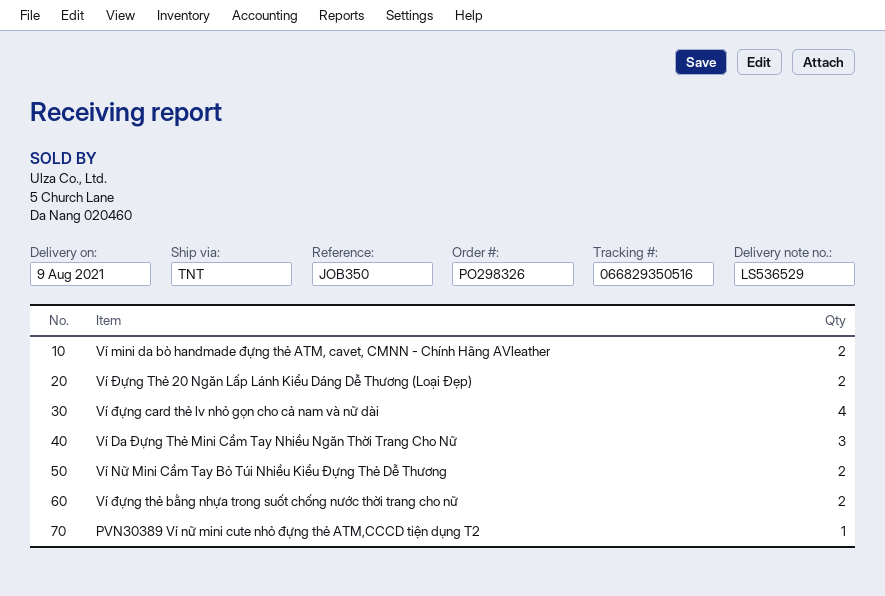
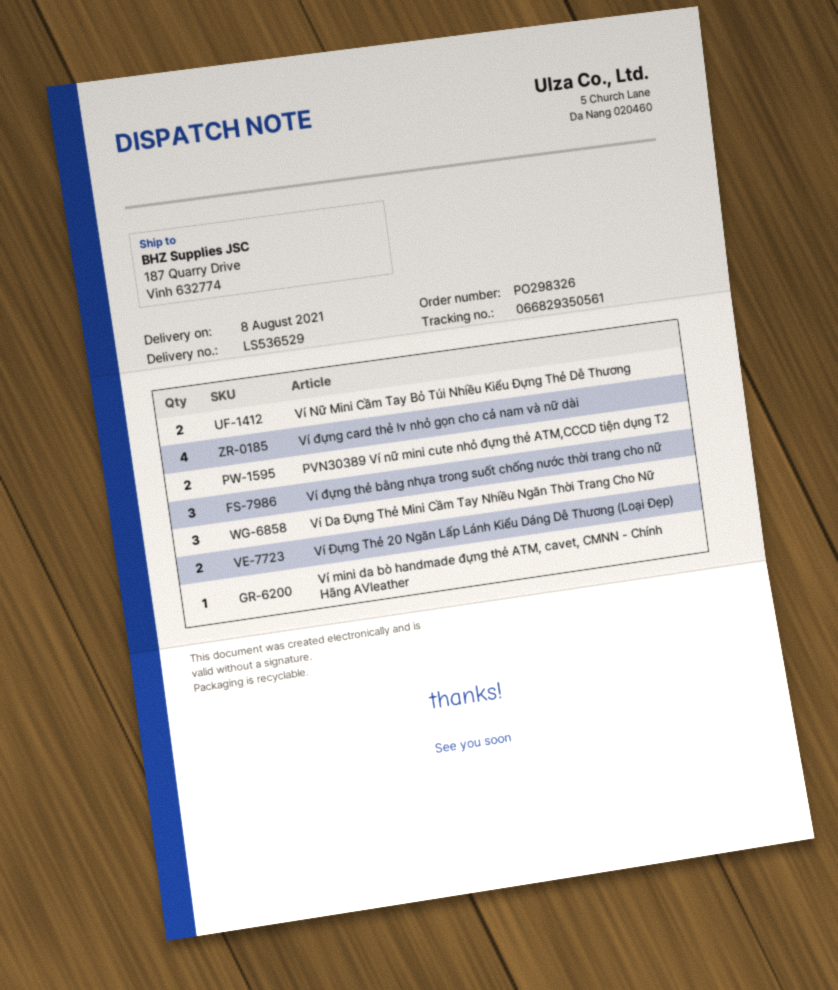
delivery date: 2021-08-09 -> 2021-08-08
tracking number: 066829350516 -> 066829350561
Ví mini da bò handmade đựng thẻ ATM, cavet, CMNN - Chính Hãng AVleather: 2 -> 1
Ví đựng thẻ bằng nhựa trong suốt chống nước thời trang cho nữ: 2 -> 3
PVN30389 Ví nữ mini cute nhỏ đựng thẻ ATM,CCCD tiện dụng T2: 1 -> 2

